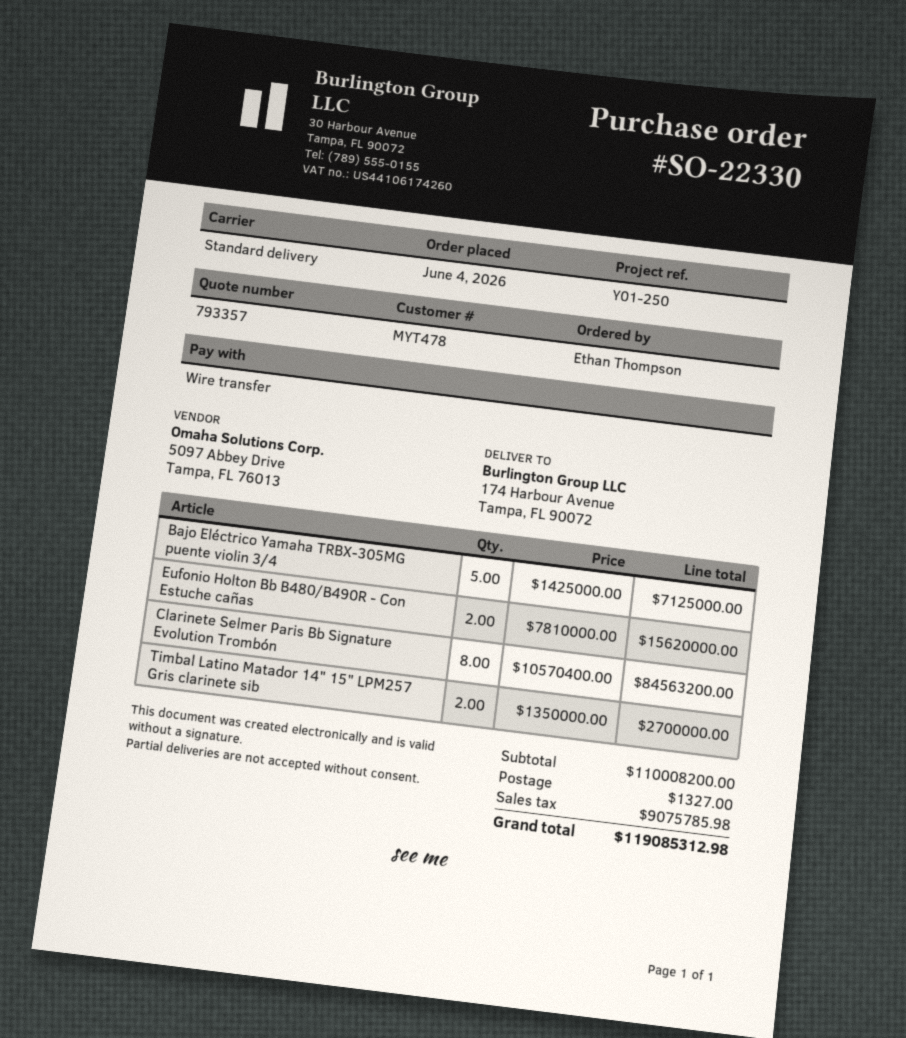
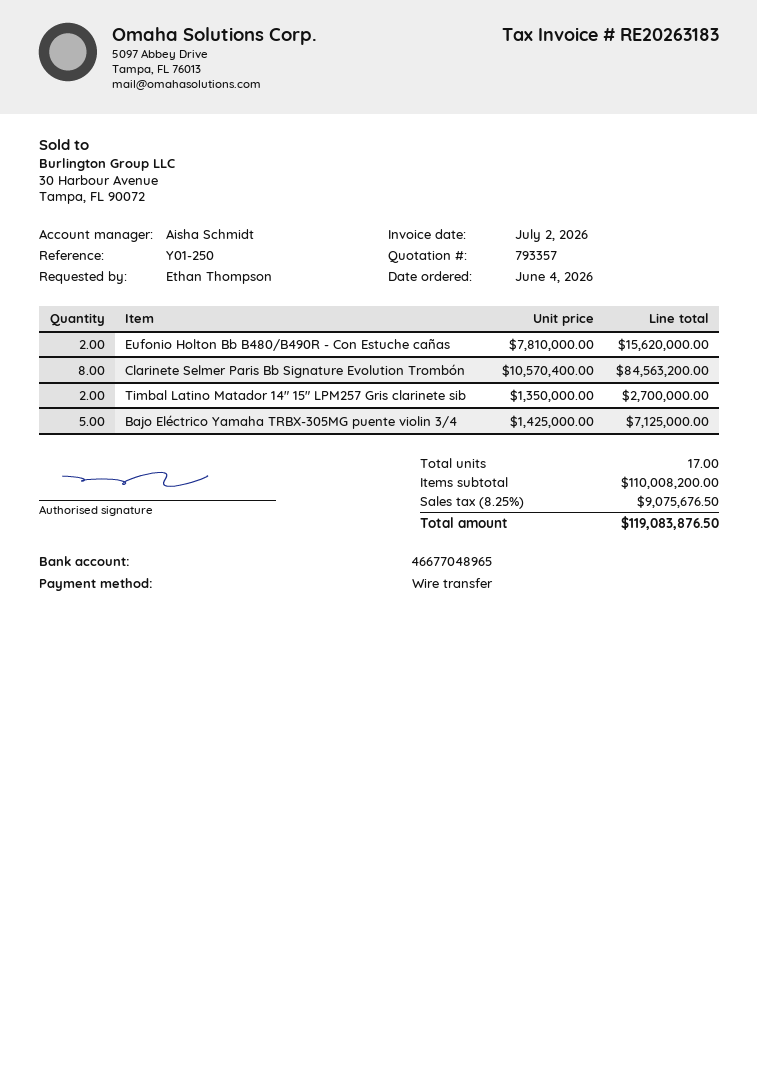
shipping: 1327.00 -> none
tax: 9075785.98 -> 9075676.50
total: 119085312.98 -> 119083876.50

